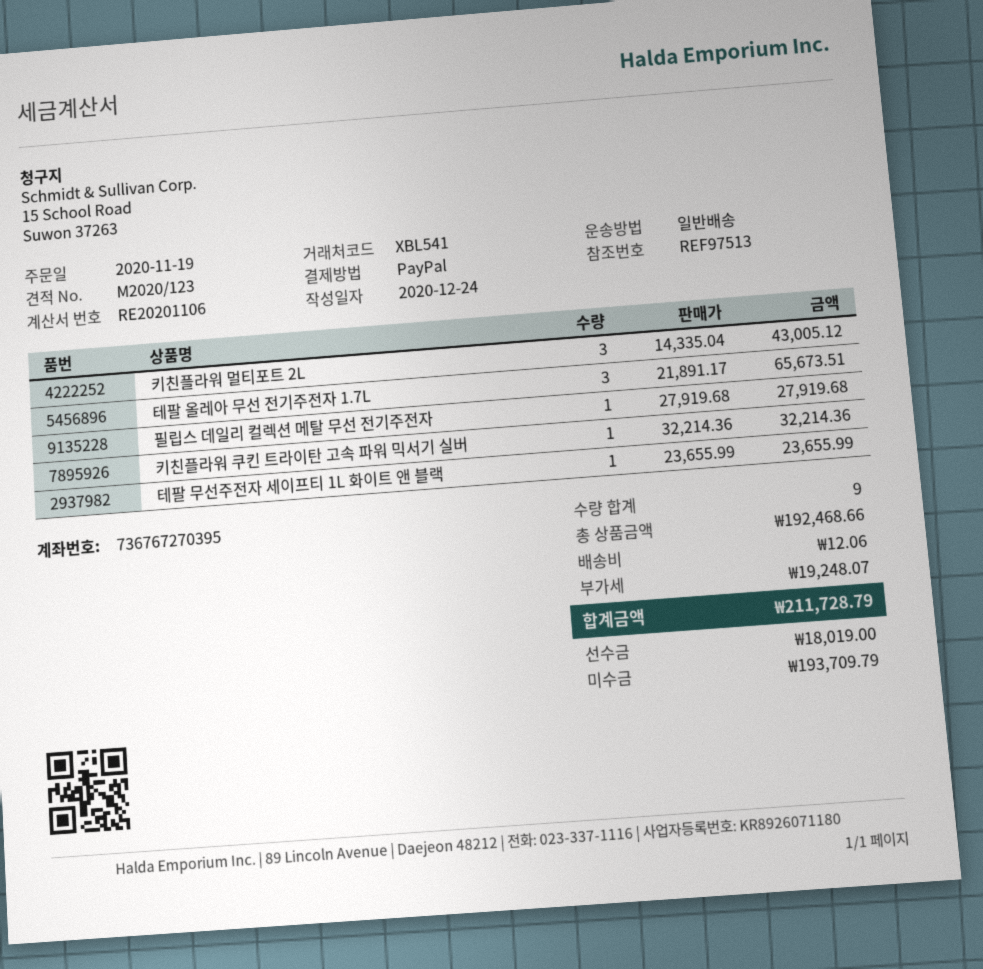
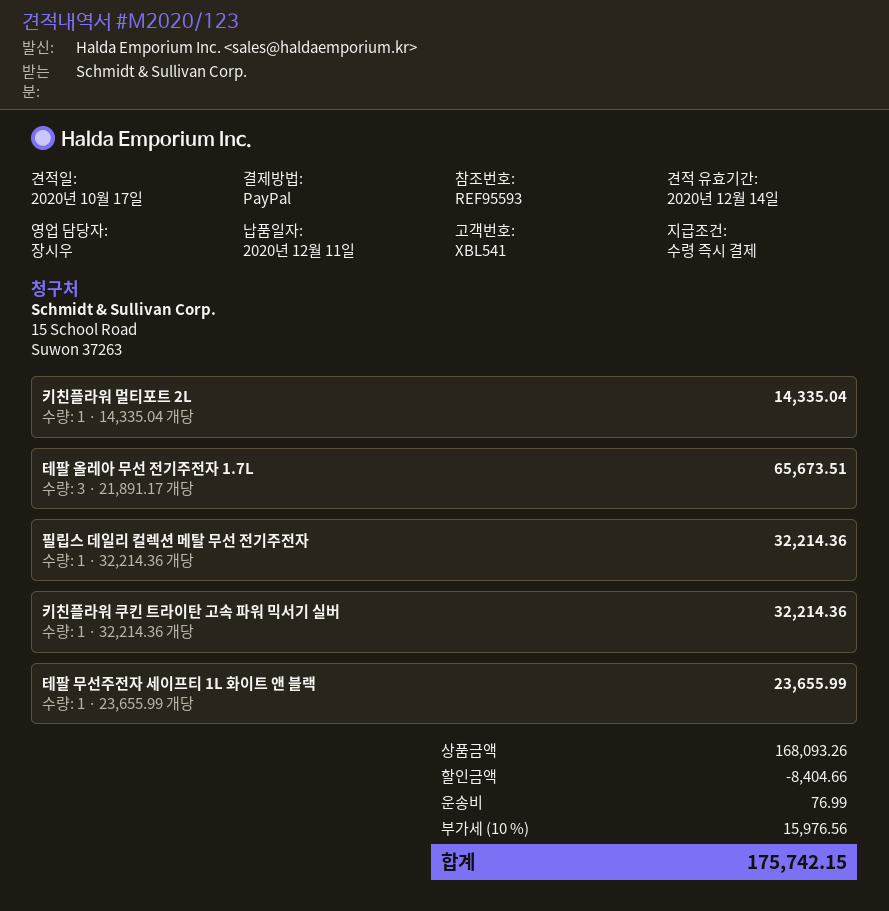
reference: REF97513 -> REF95593
키친플라워 멀티포트 2L: 3 x 14335.04 = 43005.12 -> 1 x 14335.04 = 14335.04
필립스 데일리 컬렉션 메탈 무선 전기주전자: 1 x 27919.68 = 27919.68 -> 1 x 32214.36 = 32214.36
subtotal: 192468.66 -> 168093.26
discount: none -> 8404.66
shipping: 12.06 -> 76.99
tax: 19248.07 -> 15976.56
total: 211728.79 -> 175742.15

